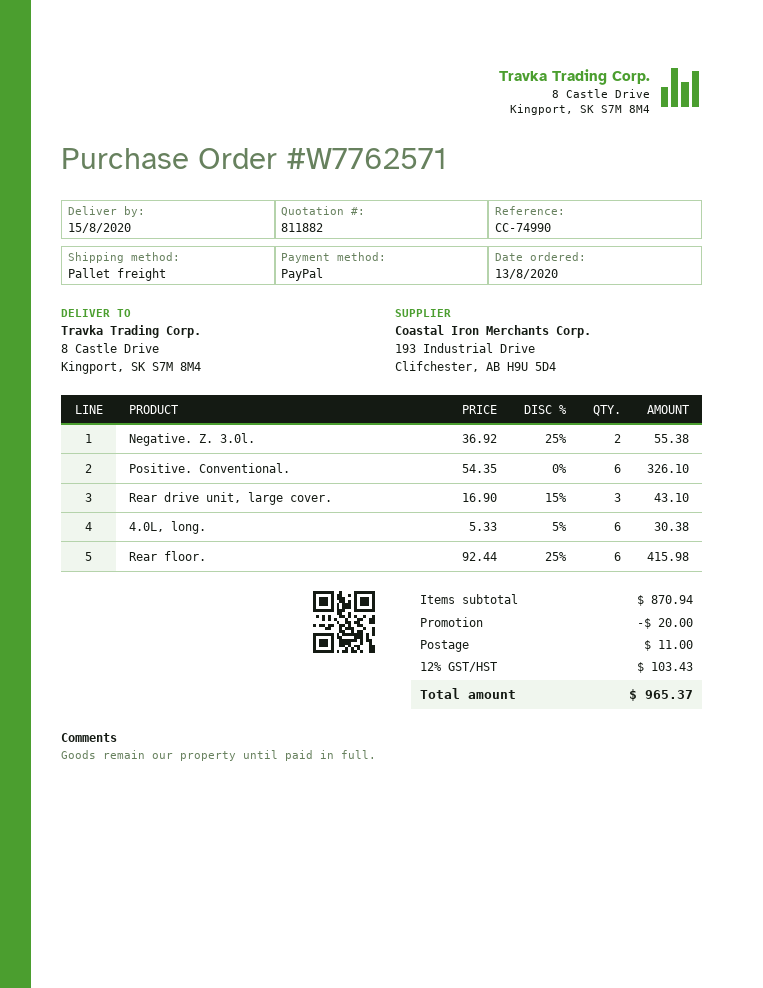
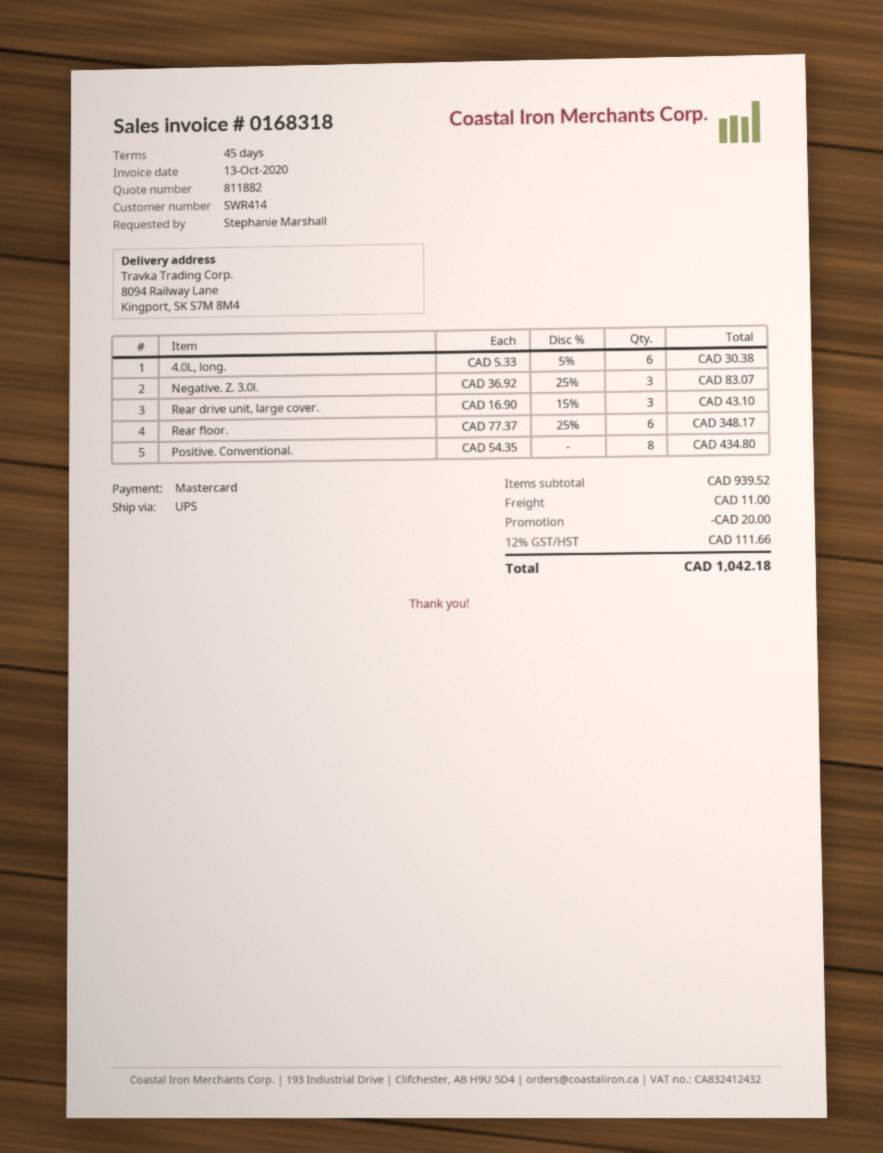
payment method: PayPal -> Mastercard
shipping method: pallet freight -> UPS
ship to: 8 Castle Drive, Kingport, SK S7M 8M4 -> 8094 Railway Lane, Kingport, SK S7M 8M4
Negative. Z. 3.0l.: 2 x 36.92 - 25% = 55.38 -> 3 x 36.92 - 25% = 83.07
Positive. Conventional.: 6 x 54.35 = 326.10 -> 8 x 54.35 = 434.80
Rear floor.: 6 x 92.44 - 25% = 415.98 -> 6 x 77.37 - 25% = 348.17
subtotal: 870.94 -> 939.52
tax: 12% = 103.43 -> 12% = 111.66
total: 965.37 -> 1042.18

